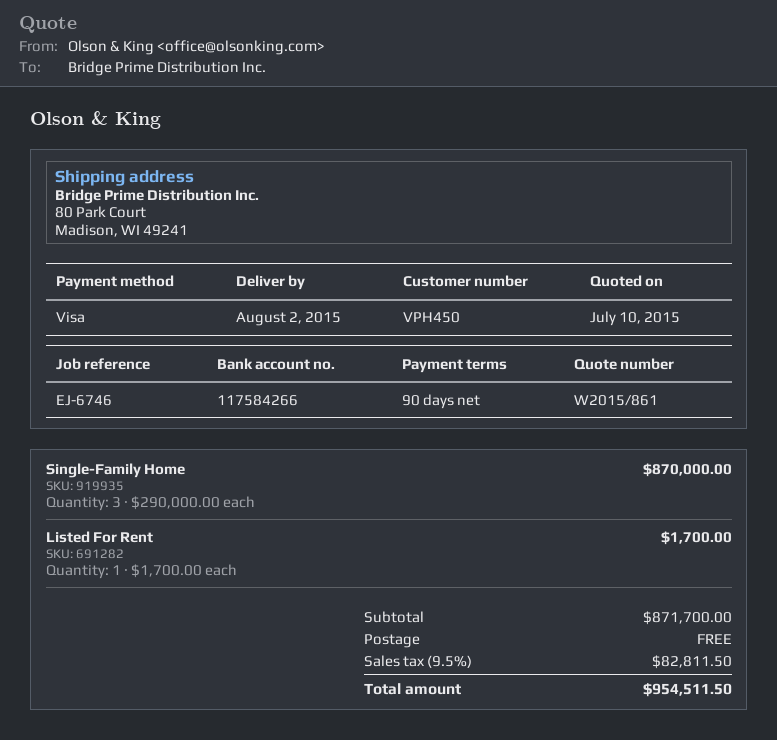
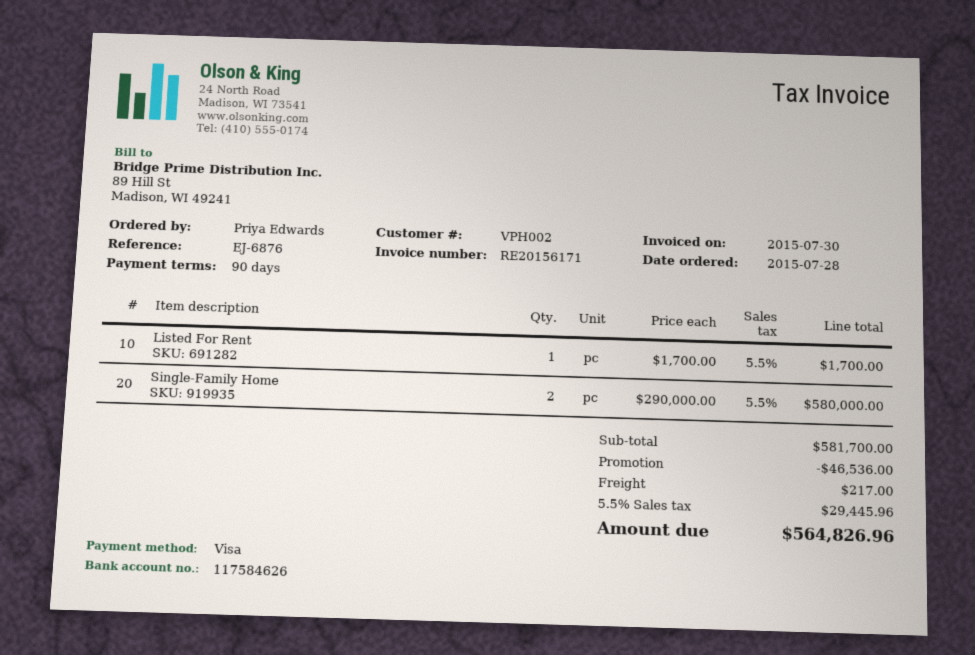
customer number: VPH450 -> VPH002
reference: EJ-6746 -> EJ-6876
bank account: 117584266 -> 117584626
Single-Family Home: 3 x 290000.00 = 870000.00 -> 2 x 290000.00 = 580000.00
subtotal: 871700.00 -> 581700.00
discount: none -> 46536.00
shipping: 0.00 -> 217.00
tax: 9.5% = 82811.50 -> 5.5% = 29445.96
total: 954511.50 -> 564826.96

